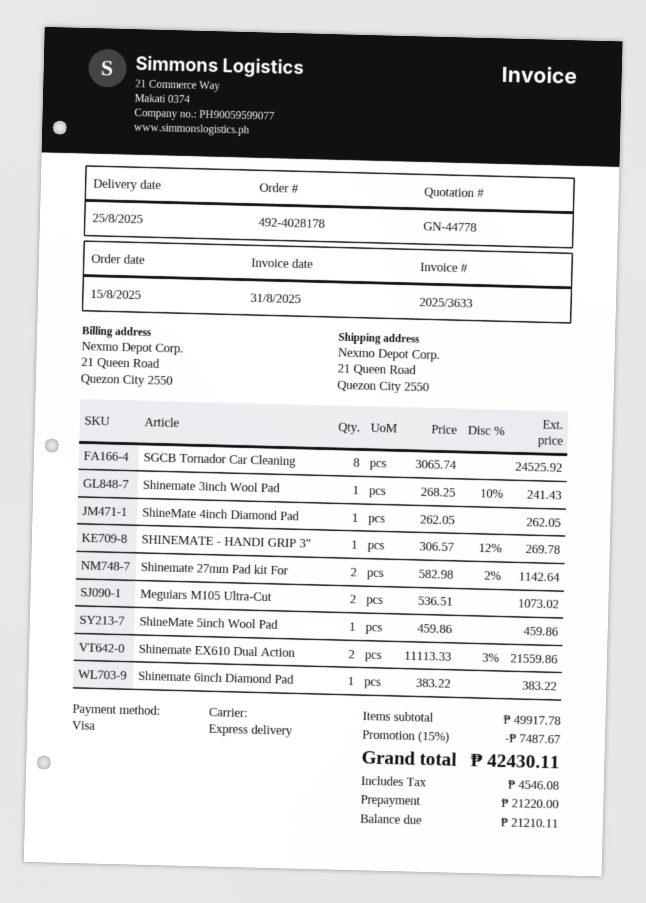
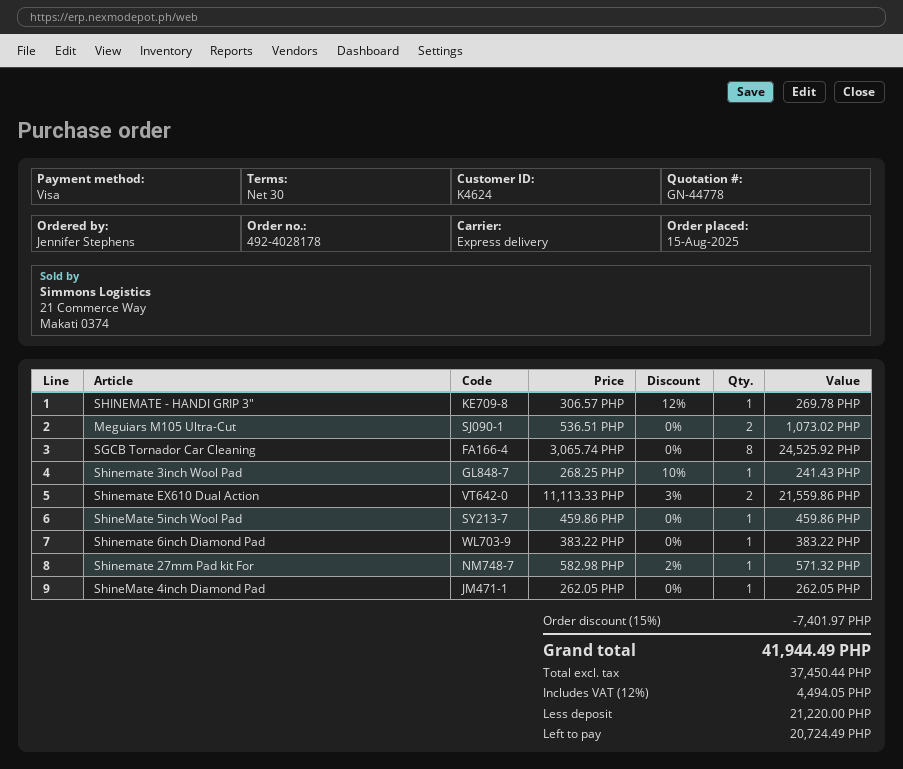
Shinemate 27mm Pad kit For: 2 x 582.98 - 2% = 1142.64 -> 1 x 582.98 - 2% = 571.32
discount: 15% = 7487.67 -> 15% = 7401.97
tax: 4546.08 -> 4494.05
total: 42430.11 -> 41944.49
balance: 21210.11 -> 20724.49

